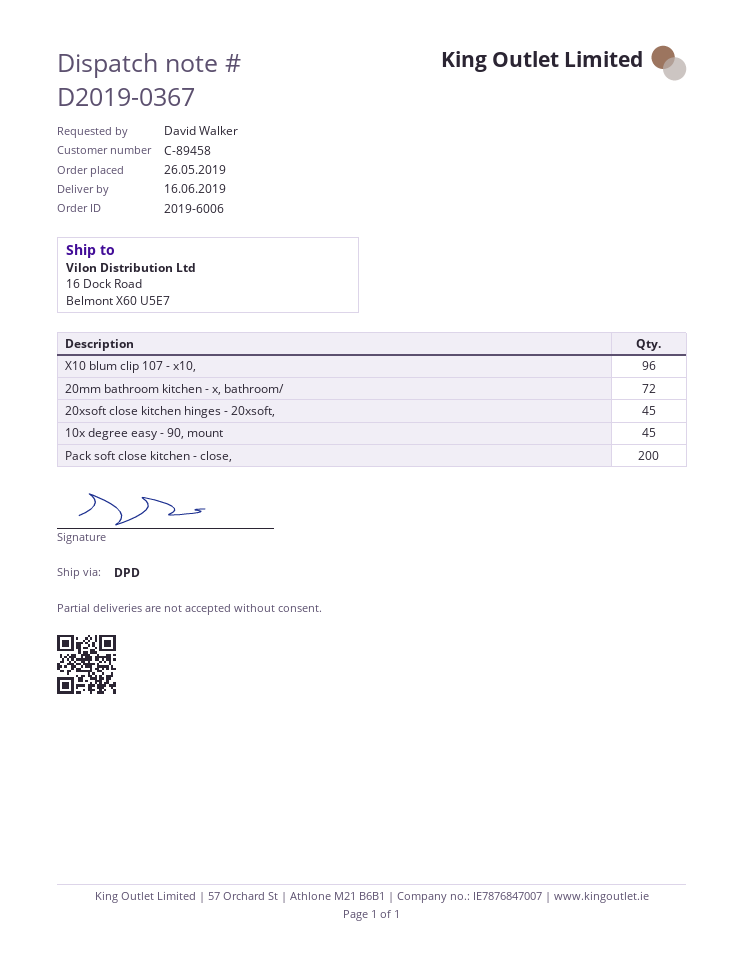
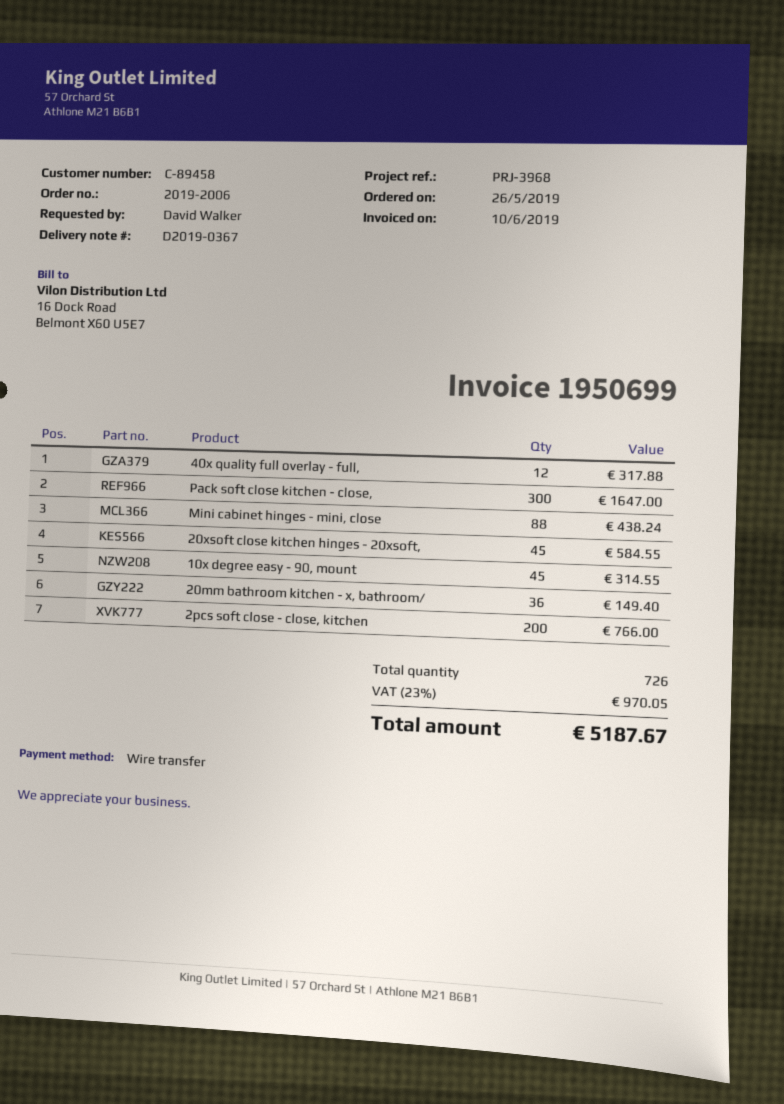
order number: 2019-6006 -> 2019-2006
X10 blum clip 107 - x10,: 96 -> none
20mm bathroom kitchen - x, bathroom/: 72 -> 36
Pack soft close kitchen - close,: 200 -> 300
40x quality full overlay - full,: none -> 12
Mini cabinet hinges - mini, close: none -> 88
2pcs soft close - close, kitchen: none -> 200

